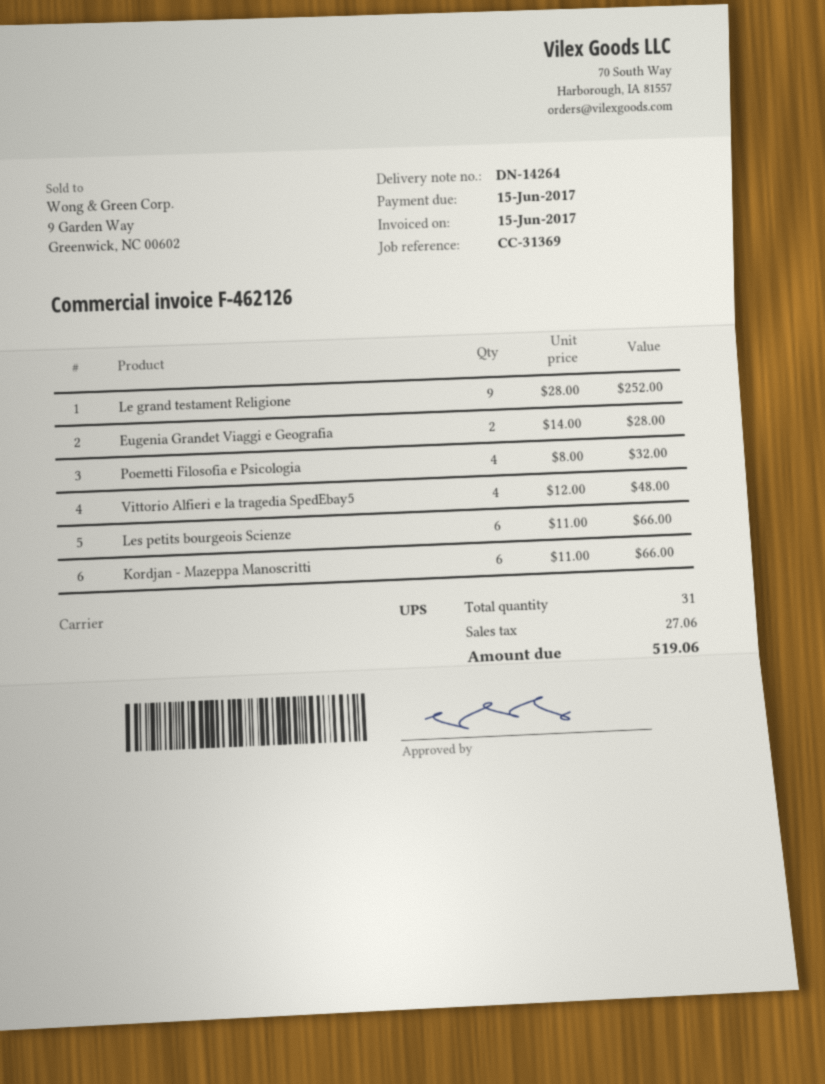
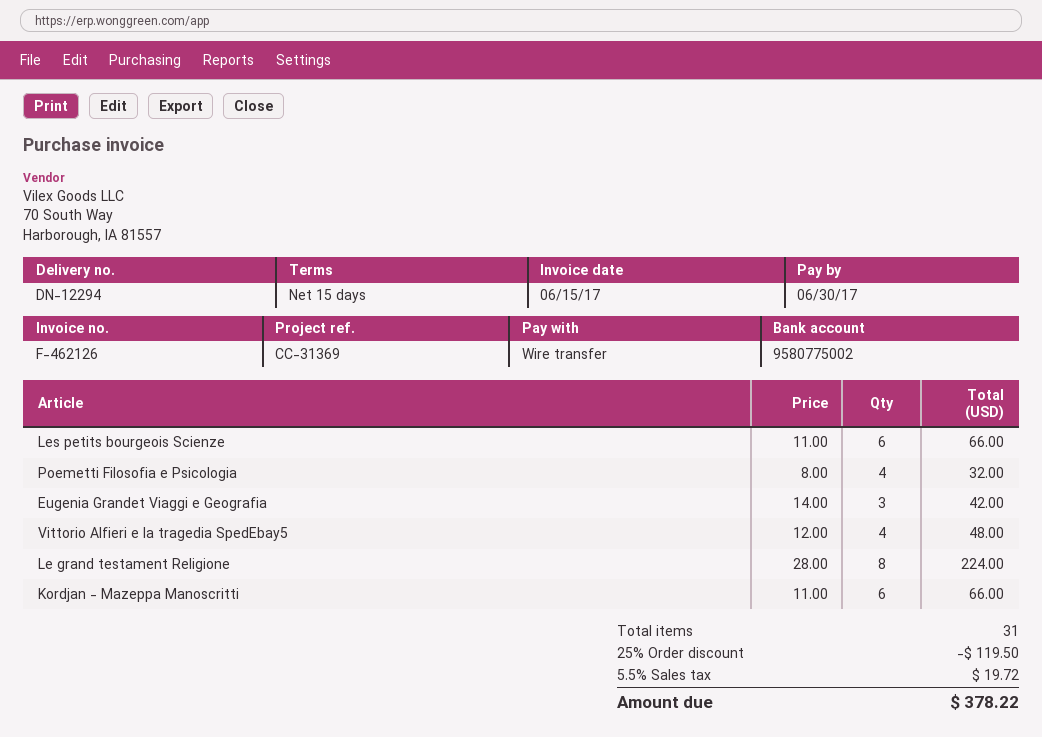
delivery note number: DN-14264 -> DN-12294
due date: 2017-06-15 -> 2017-06-30
Le grand testament Religione: 9 x 28.00 = 252.00 -> 8 x 28.00 = 224.00
Eugenia Grandet Viaggi e Geografia: 2 x 14.00 = 28.00 -> 3 x 14.00 = 42.00
discount: none -> 25% = 119.50
tax: 27.06 -> 19.72
total: 519.06 -> 378.22

